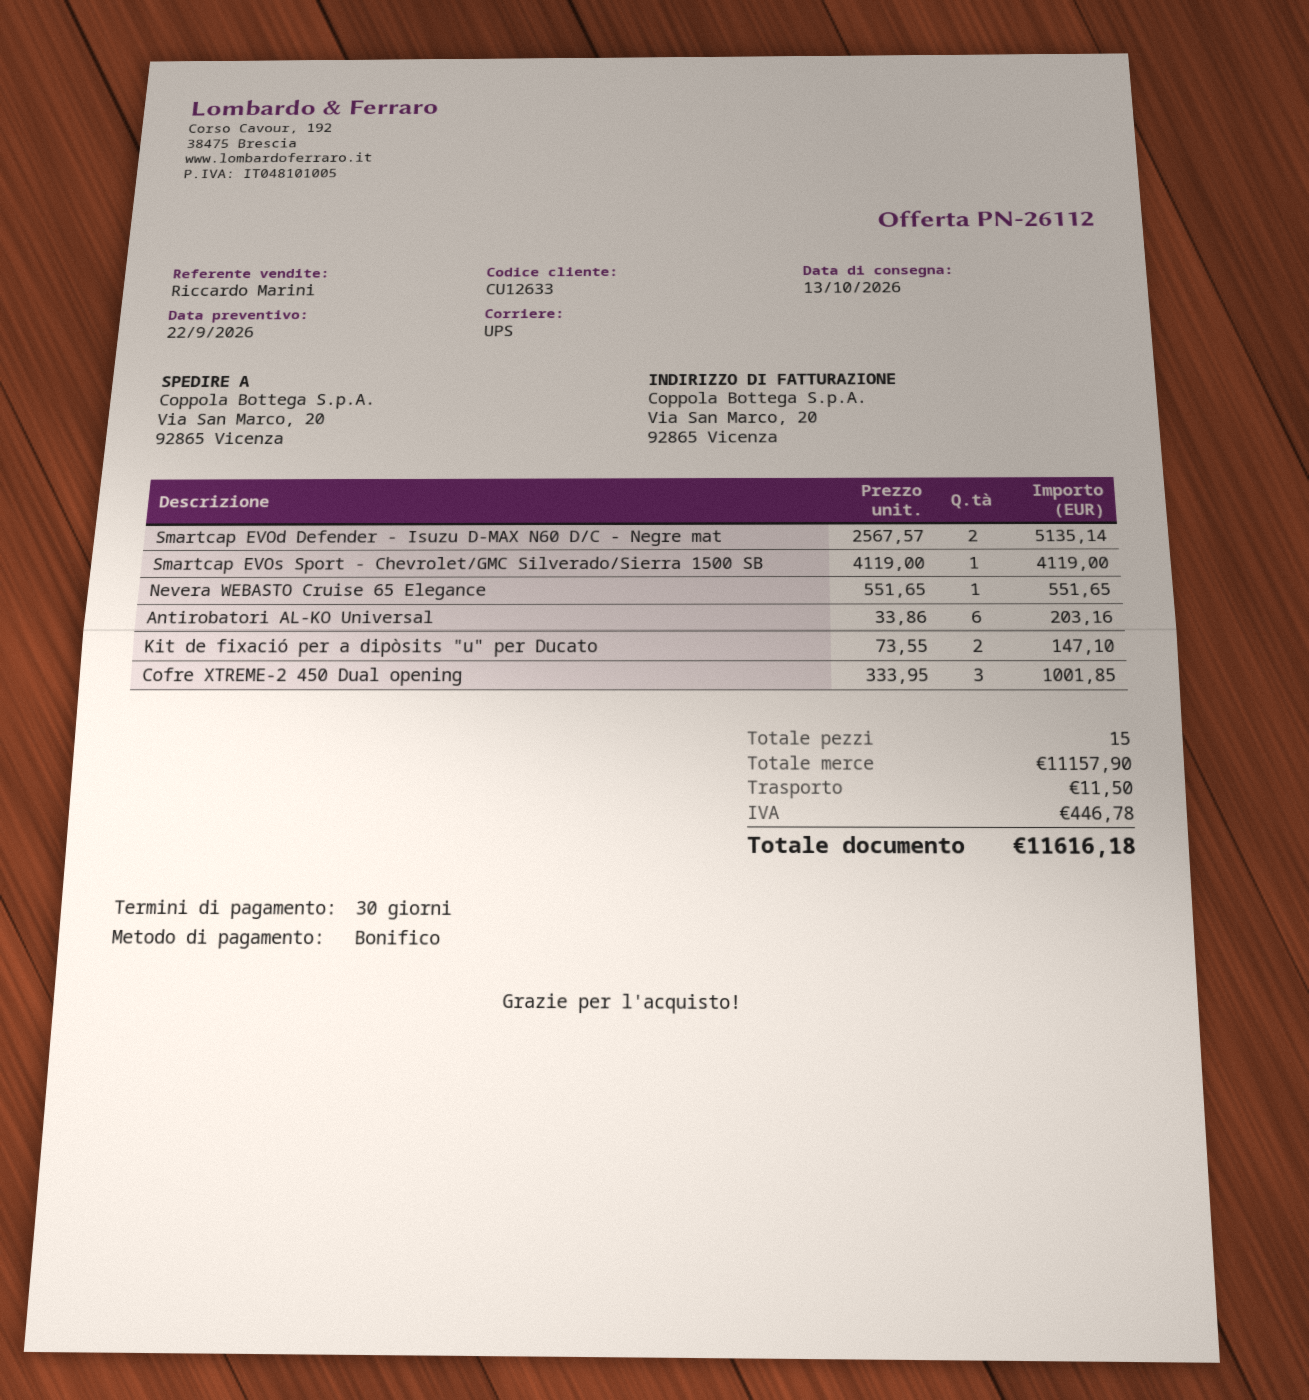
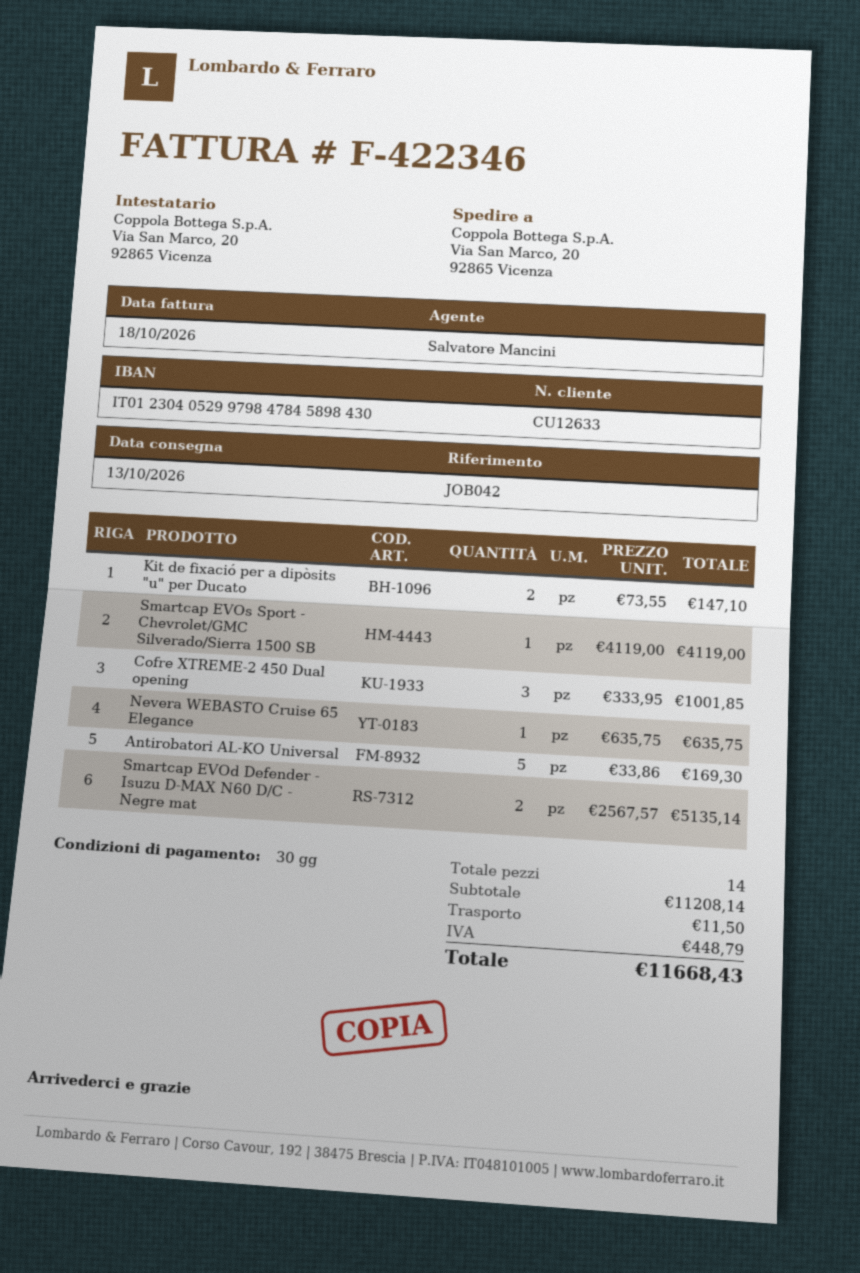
sales rep: Riccardo Marini -> Salvatore Mancini
Nevera WEBASTO Cruise 65 Elegance: 1 x 551.65 = 551.65 -> 1 x 635.75 = 635.75
Antirobatori AL-KO Universal: 6 x 33.86 = 203.16 -> 5 x 33.86 = 169.30
total quantity: 15 -> 14
subtotal: 11157.90 -> 11208.14
tax: 446.78 -> 448.79
total: 11616.18 -> 11668.43

